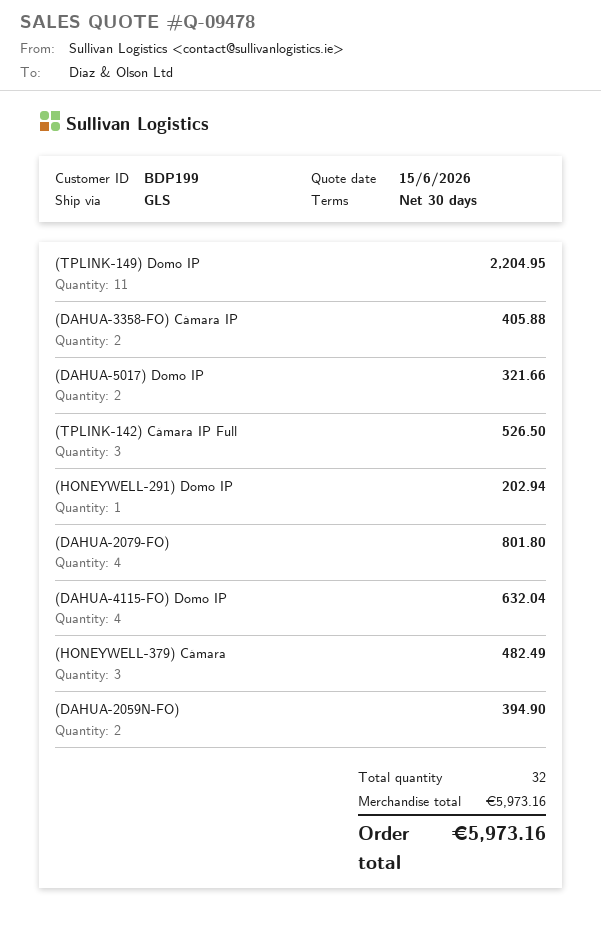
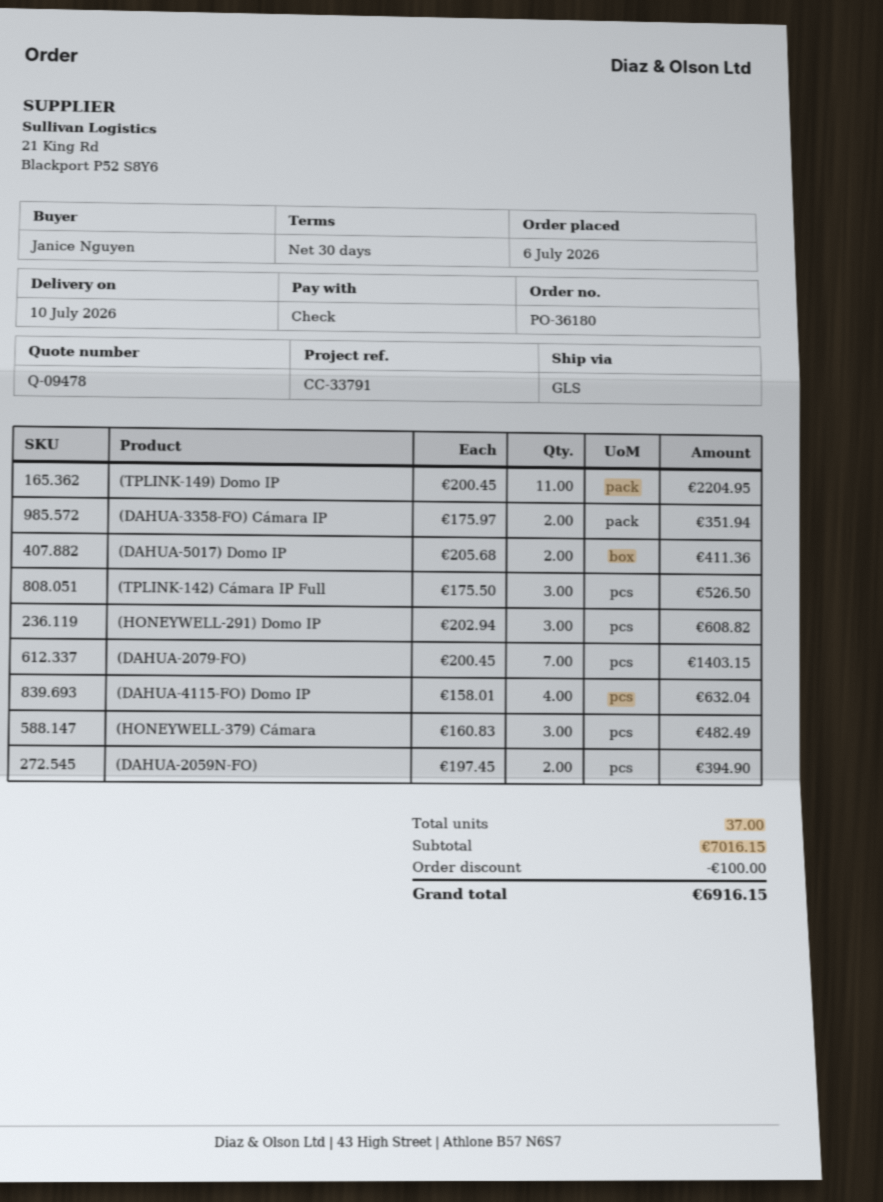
(DAHUA-3358-FO) Cámara IP: 2 for 405.88 -> 2 for 351.94
(DAHUA-5017) Domo IP: 2 for 321.66 -> 2 for 411.36
(HONEYWELL-291) Domo IP: 1 for 202.94 -> 3 for 608.82
(DAHUA-2079-FO): 4 for 801.80 -> 7 for 1403.15
total quantity: 32 -> 37
subtotal: 5973.16 -> 7016.15
discount: none -> 100.00
total: 5973.16 -> 6916.15

